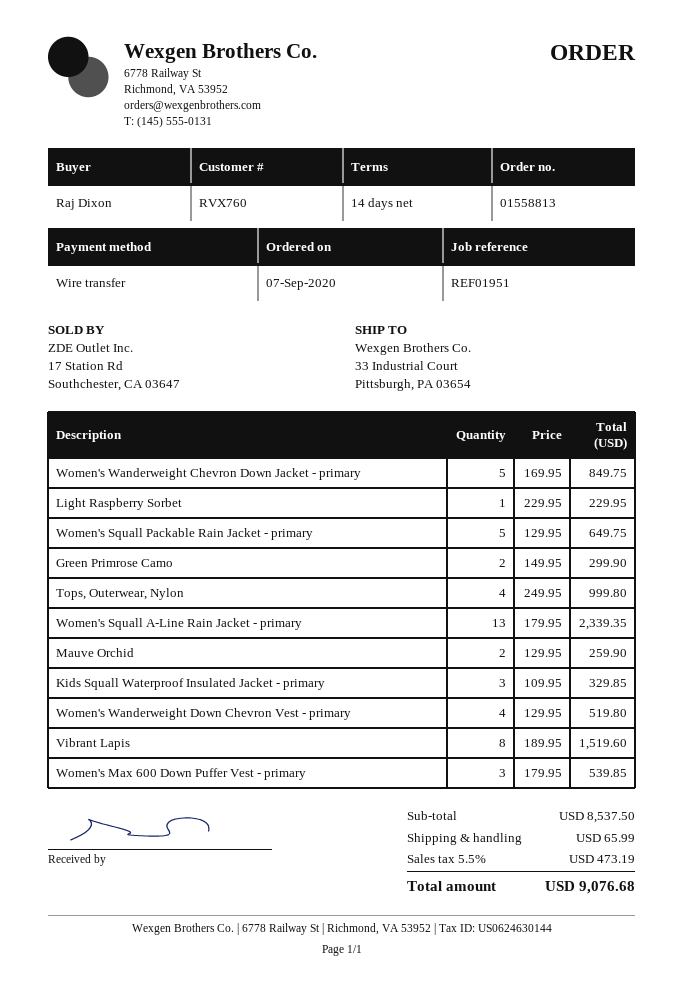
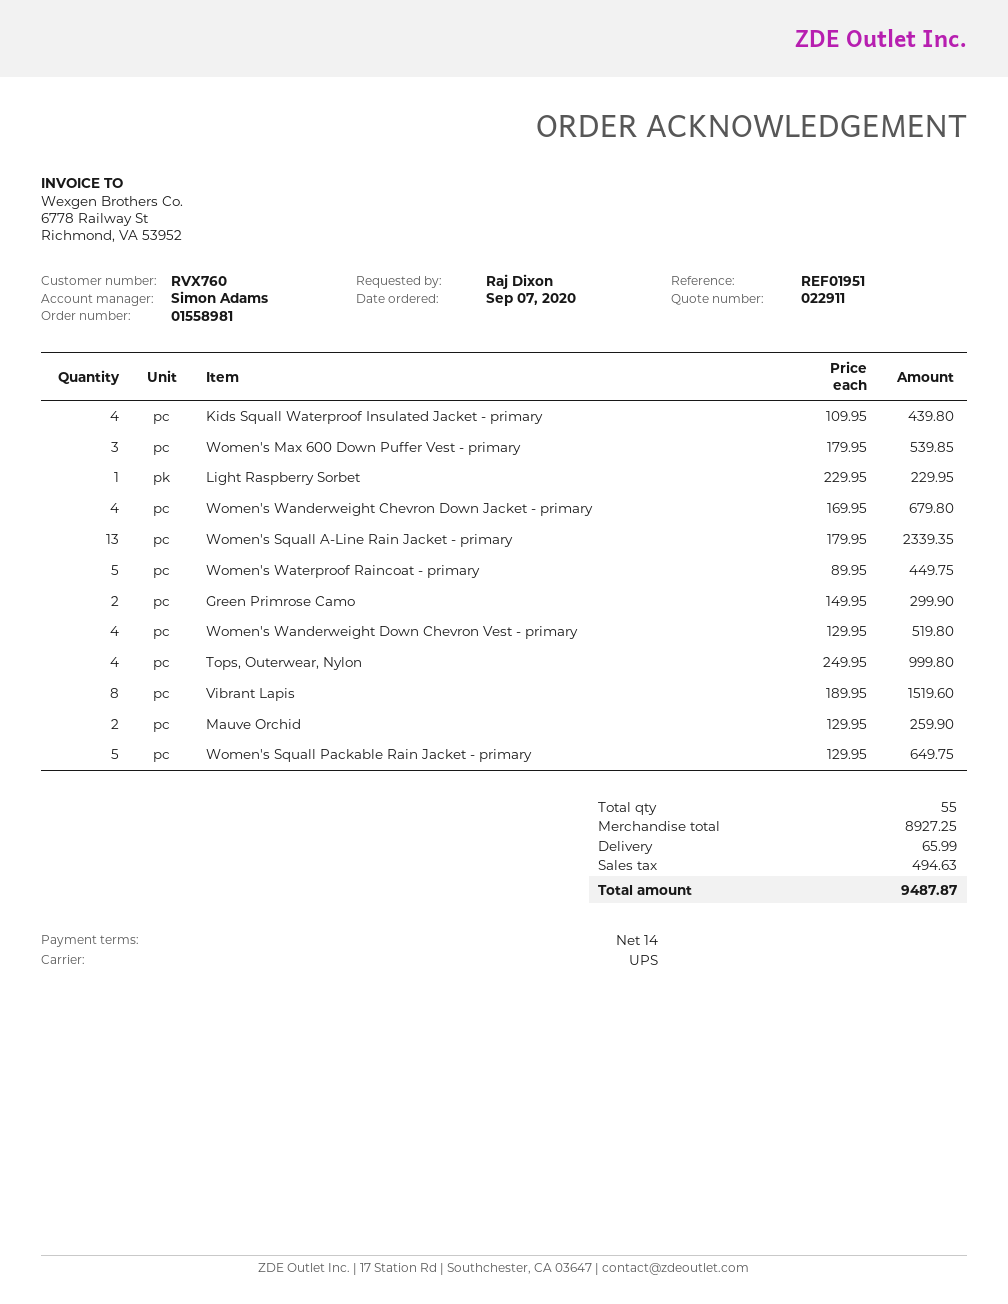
order number: 01558813 -> 01558981
Women's Wanderweight Chevron Down Jacket - primary: 5 x 169.95 = 849.75 -> 4 x 169.95 = 679.80
Kids Squall Waterproof Insulated Jacket - primary: 3 x 109.95 = 329.85 -> 4 x 109.95 = 439.80
Women's Waterproof Raincoat - primary: none -> 5 x 89.95 = 449.75
subtotal: 8537.50 -> 8927.25
tax: 473.19 -> 494.63
total: 9076.68 -> 9487.87

